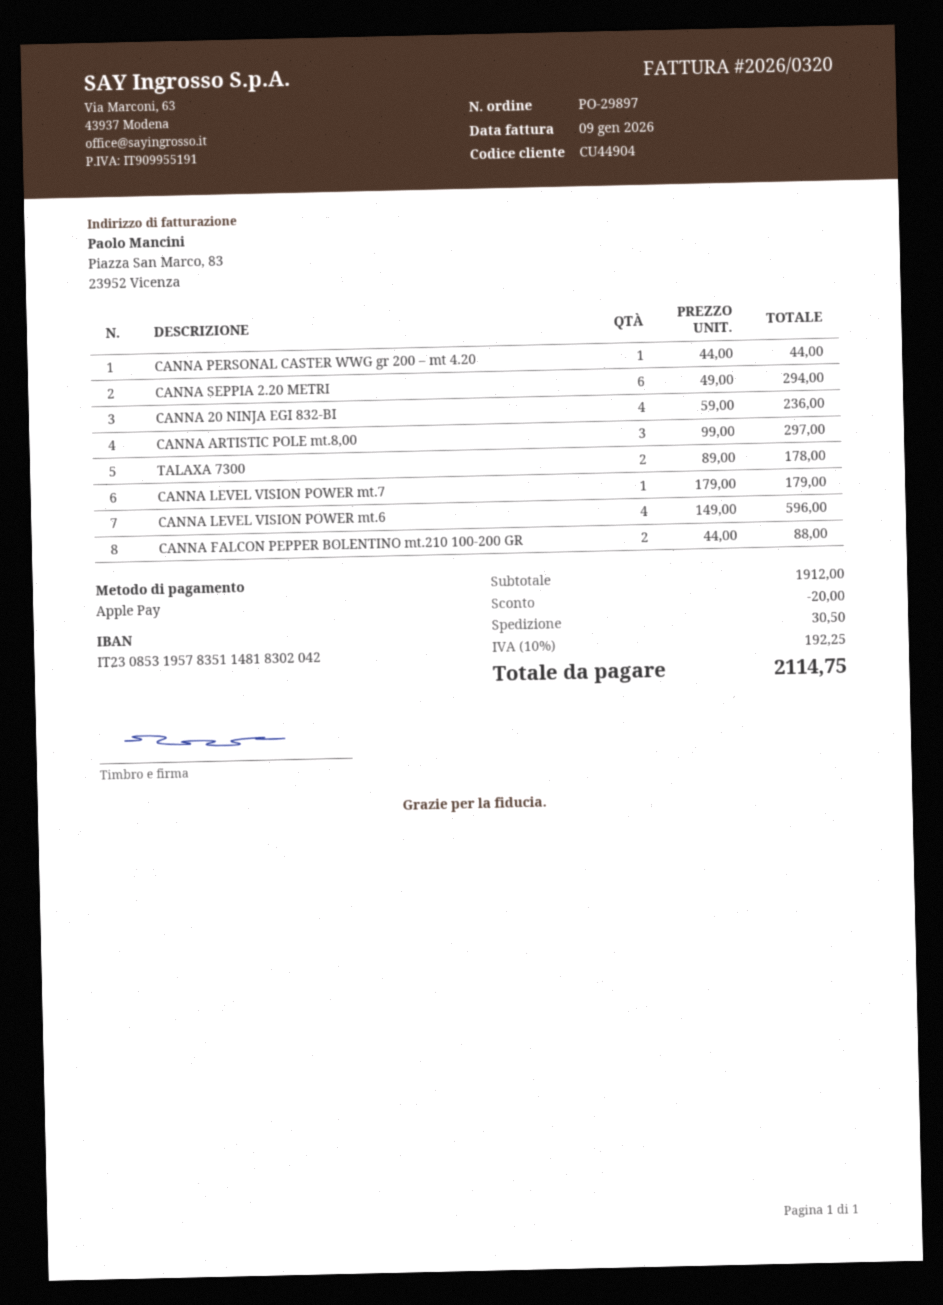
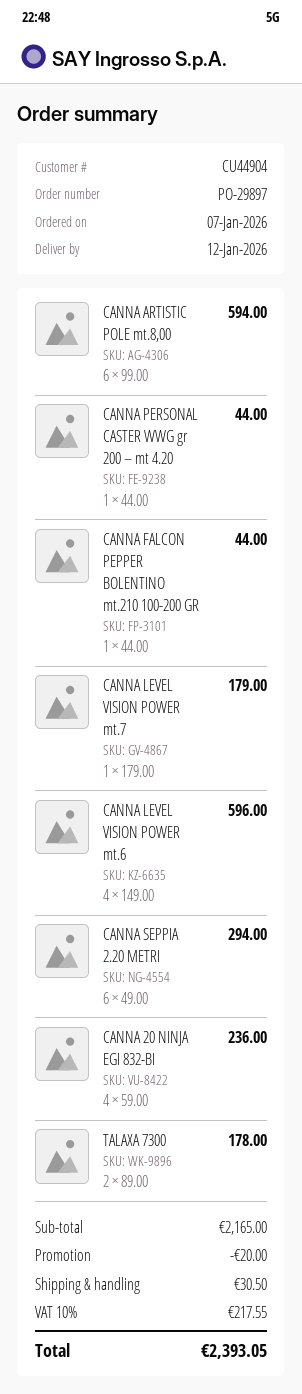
CANNA ARTISTIC POLE mt.8,00: 3 x 99.00 = 297.00 -> 6 x 99.00 = 594.00
CANNA FALCON PEPPER BOLENTINO mt.210 100-200 GR: 2 x 44.00 = 88.00 -> 1 x 44.00 = 44.00
subtotal: 1912.00 -> 2165.00
tax: 10% = 192.25 -> 10% = 217.55
total: 2114.75 -> 2393.05

